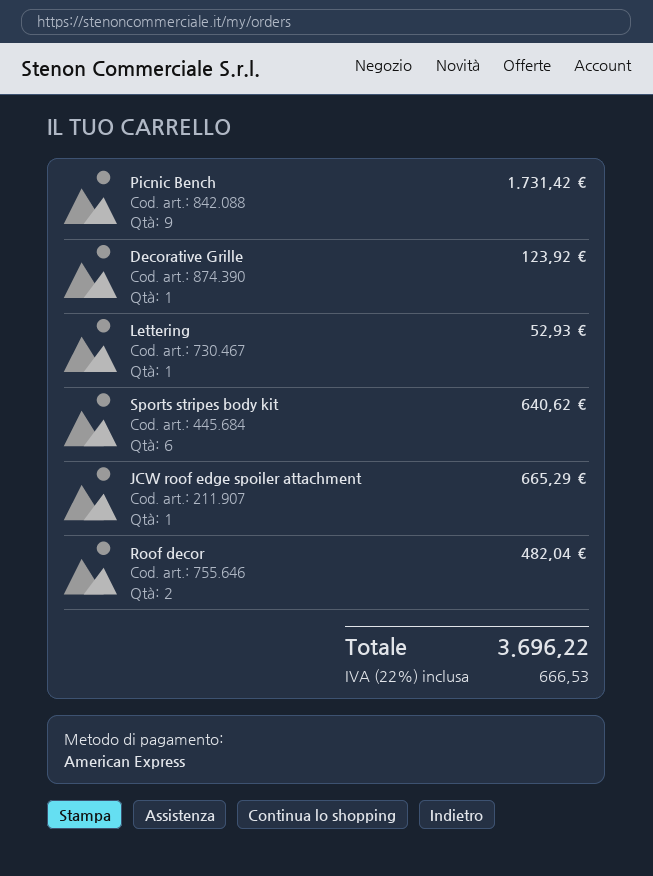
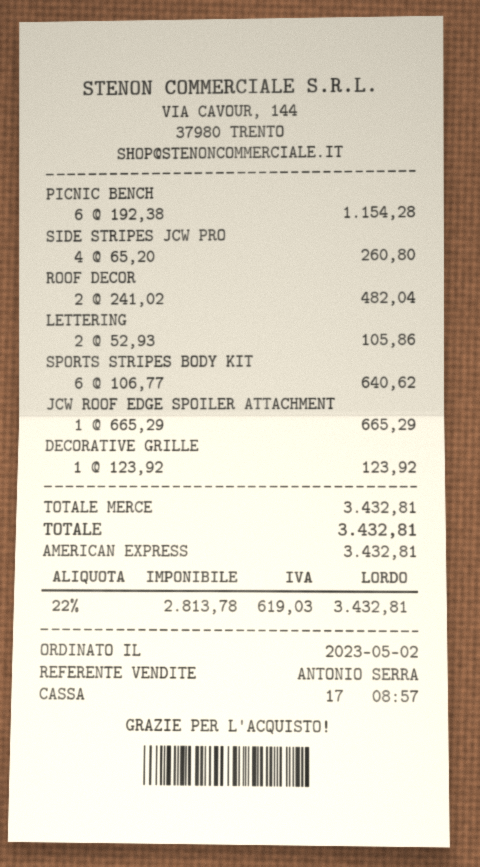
Picnic Bench: 9 for 1731.42 -> 6 for 1154.28
Lettering: 1 for 52.93 -> 2 for 105.86
SIDE STRIPES JCW PRO: none -> 4 for 260.80
tax: 22% = 666.53 -> 22% = 619.03
total: 3696.22 -> 3432.81

